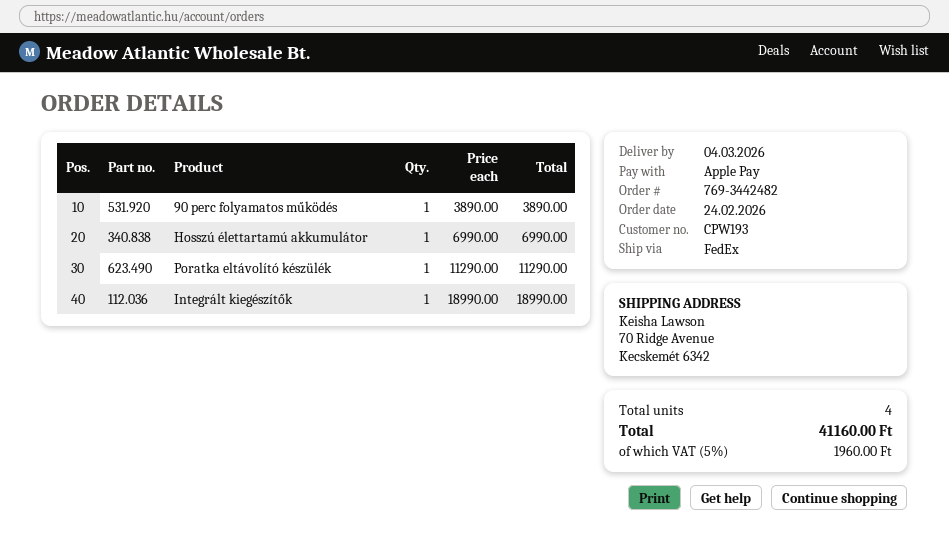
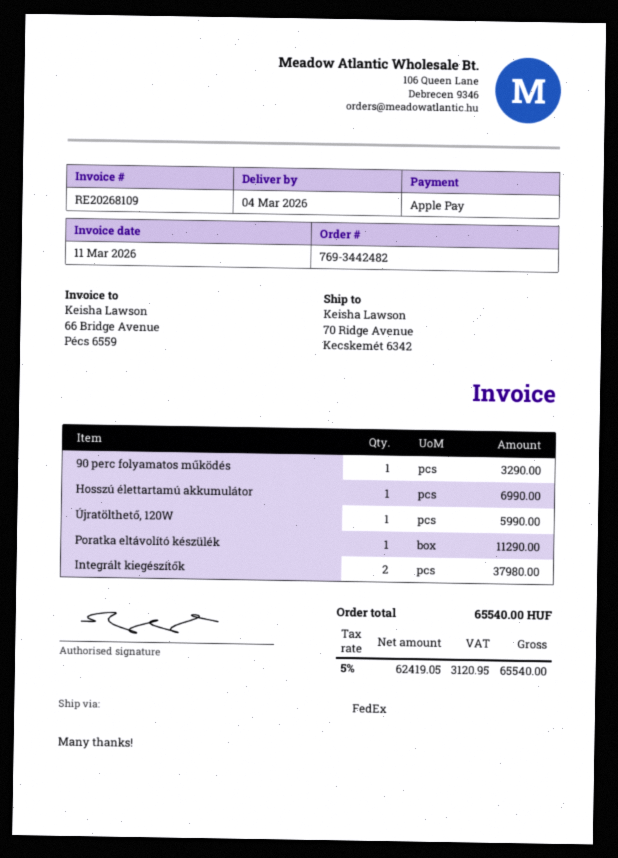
90 perc folyamatos működés: 1 for 3890.00 -> 1 for 3290.00
Integrált kiegészítők: 1 for 18990.00 -> 2 for 37980.00
Újratölthető, 120W: none -> 1 for 5990.00
tax: 5% = 1960.00 -> 5% = 3120.95
total: 41160.00 -> 65540.00

